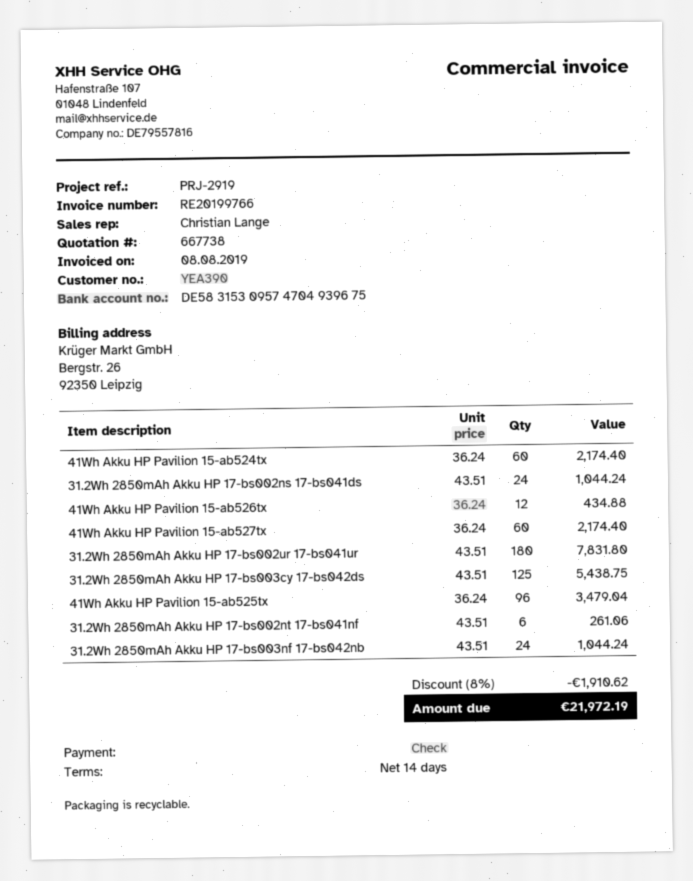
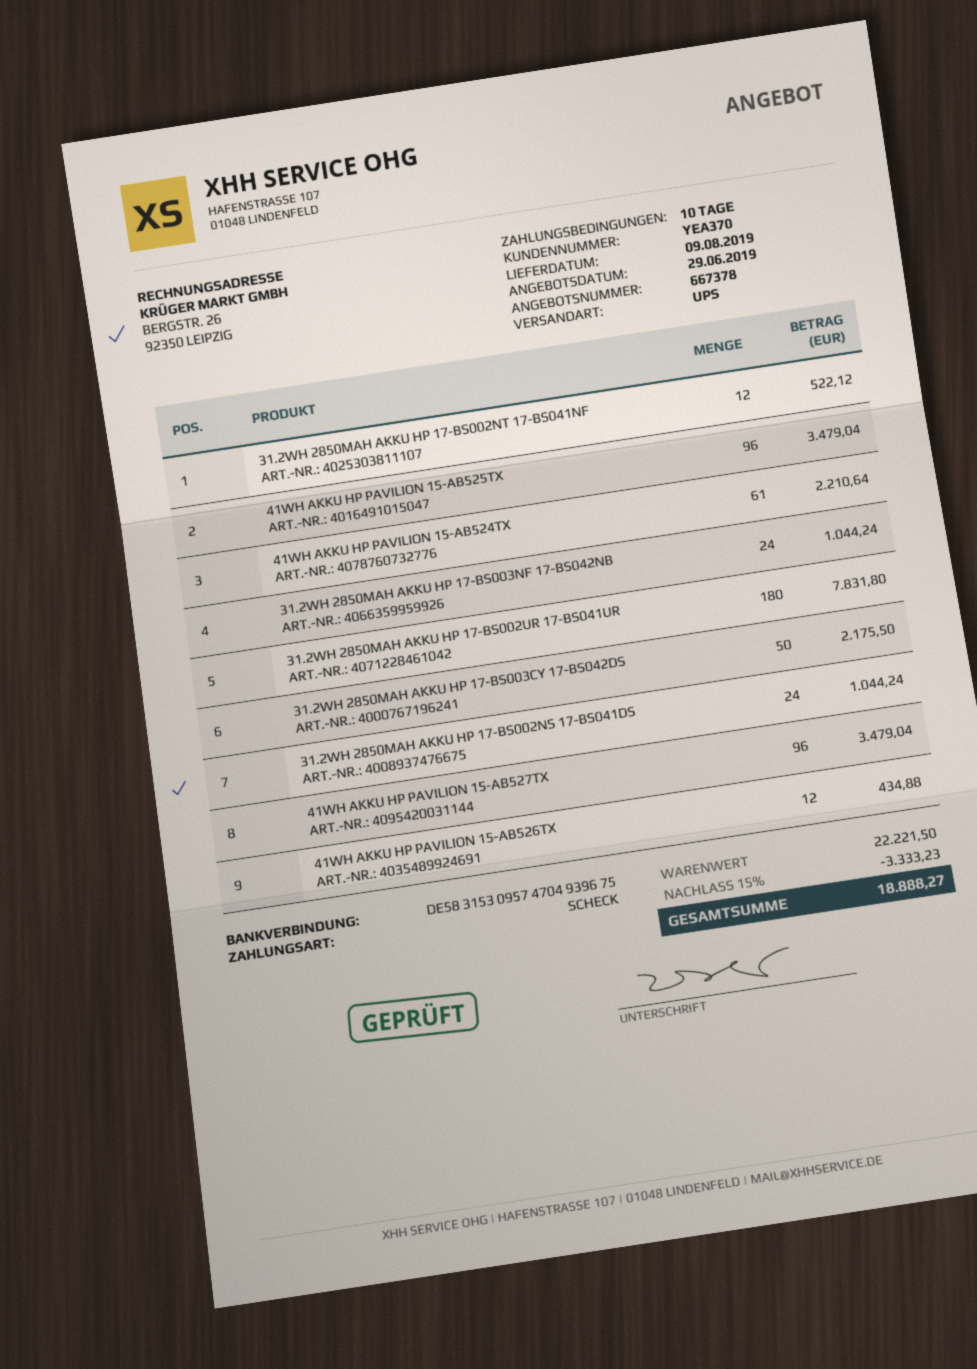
quote number: 667738 -> 667378
payment terms: 14 days -> 10 days
customer number: YEA390 -> YEA370
41Wh Akku HP Pavilion 15-ab524tx: 60 for 2174.40 -> 61 for 2210.64
41Wh Akku HP Pavilion 15-ab527tx: 60 for 2174.40 -> 96 for 3479.04
31.2Wh 2850mAh Akku HP 17-bs003cy 17-bs042ds: 125 for 5438.75 -> 50 for 2175.50
31.2Wh 2850mAh Akku HP 17-bs002nt 17-bs041nf: 6 for 261.06 -> 12 for 522.12
discount: 8% = 1910.62 -> 15% = 3333.23
total: 21972.19 -> 18888.27

